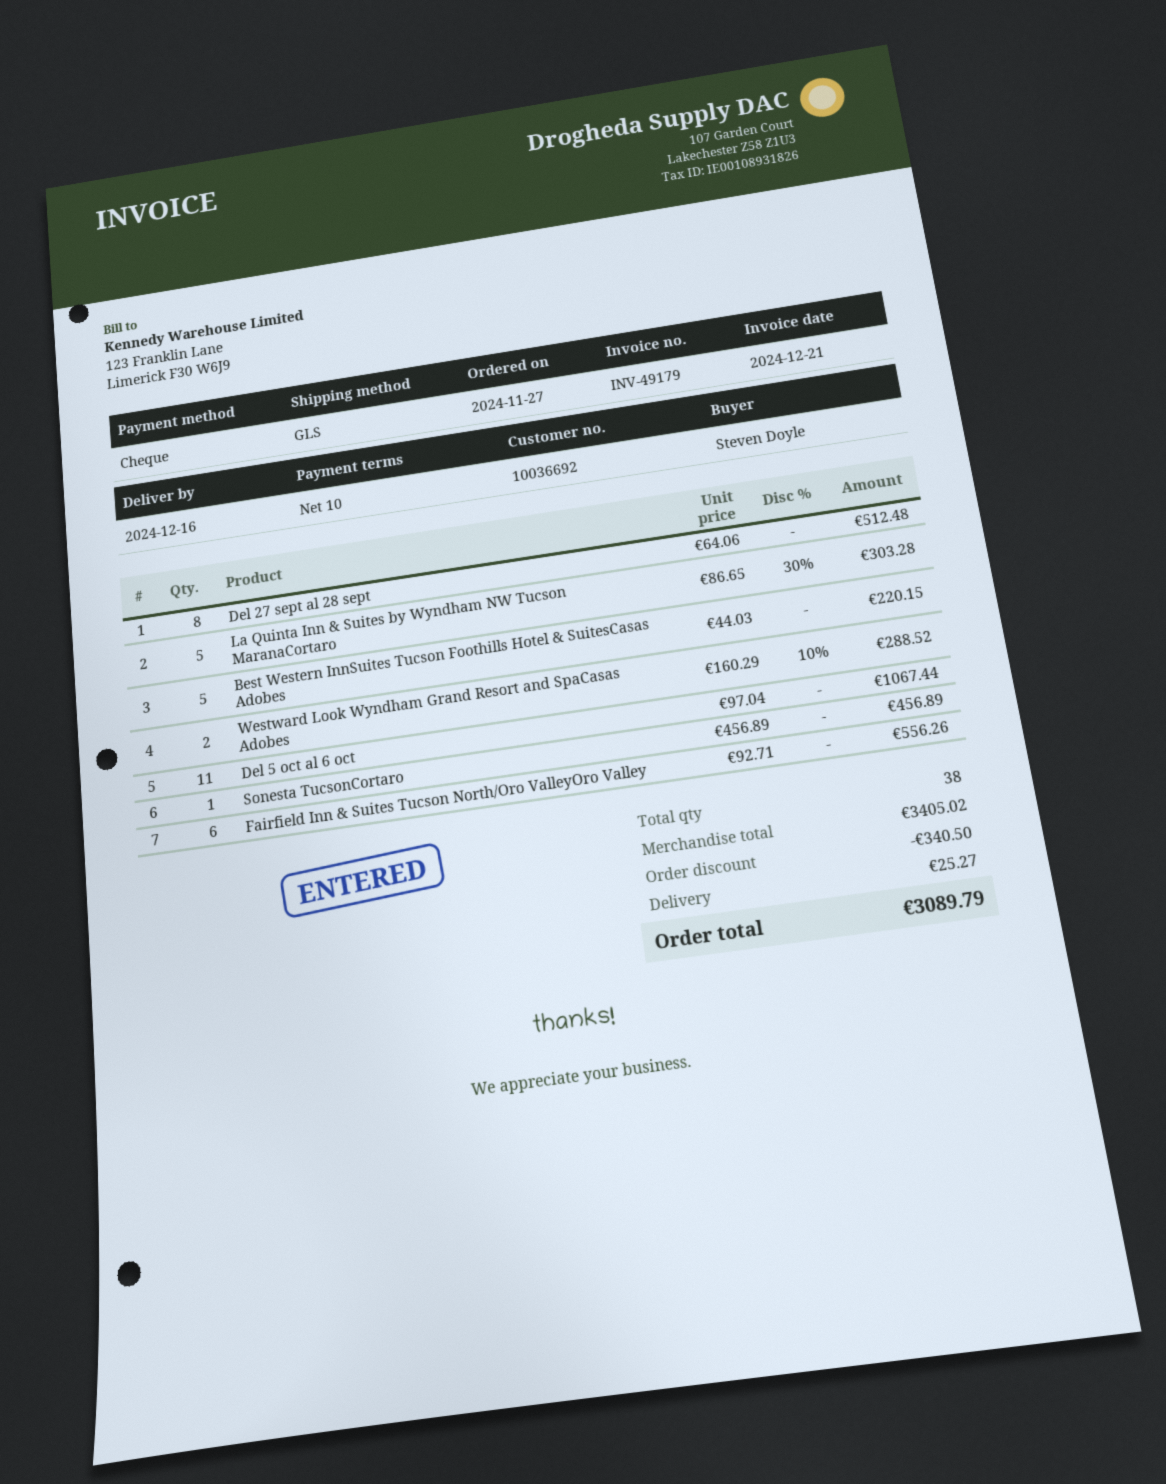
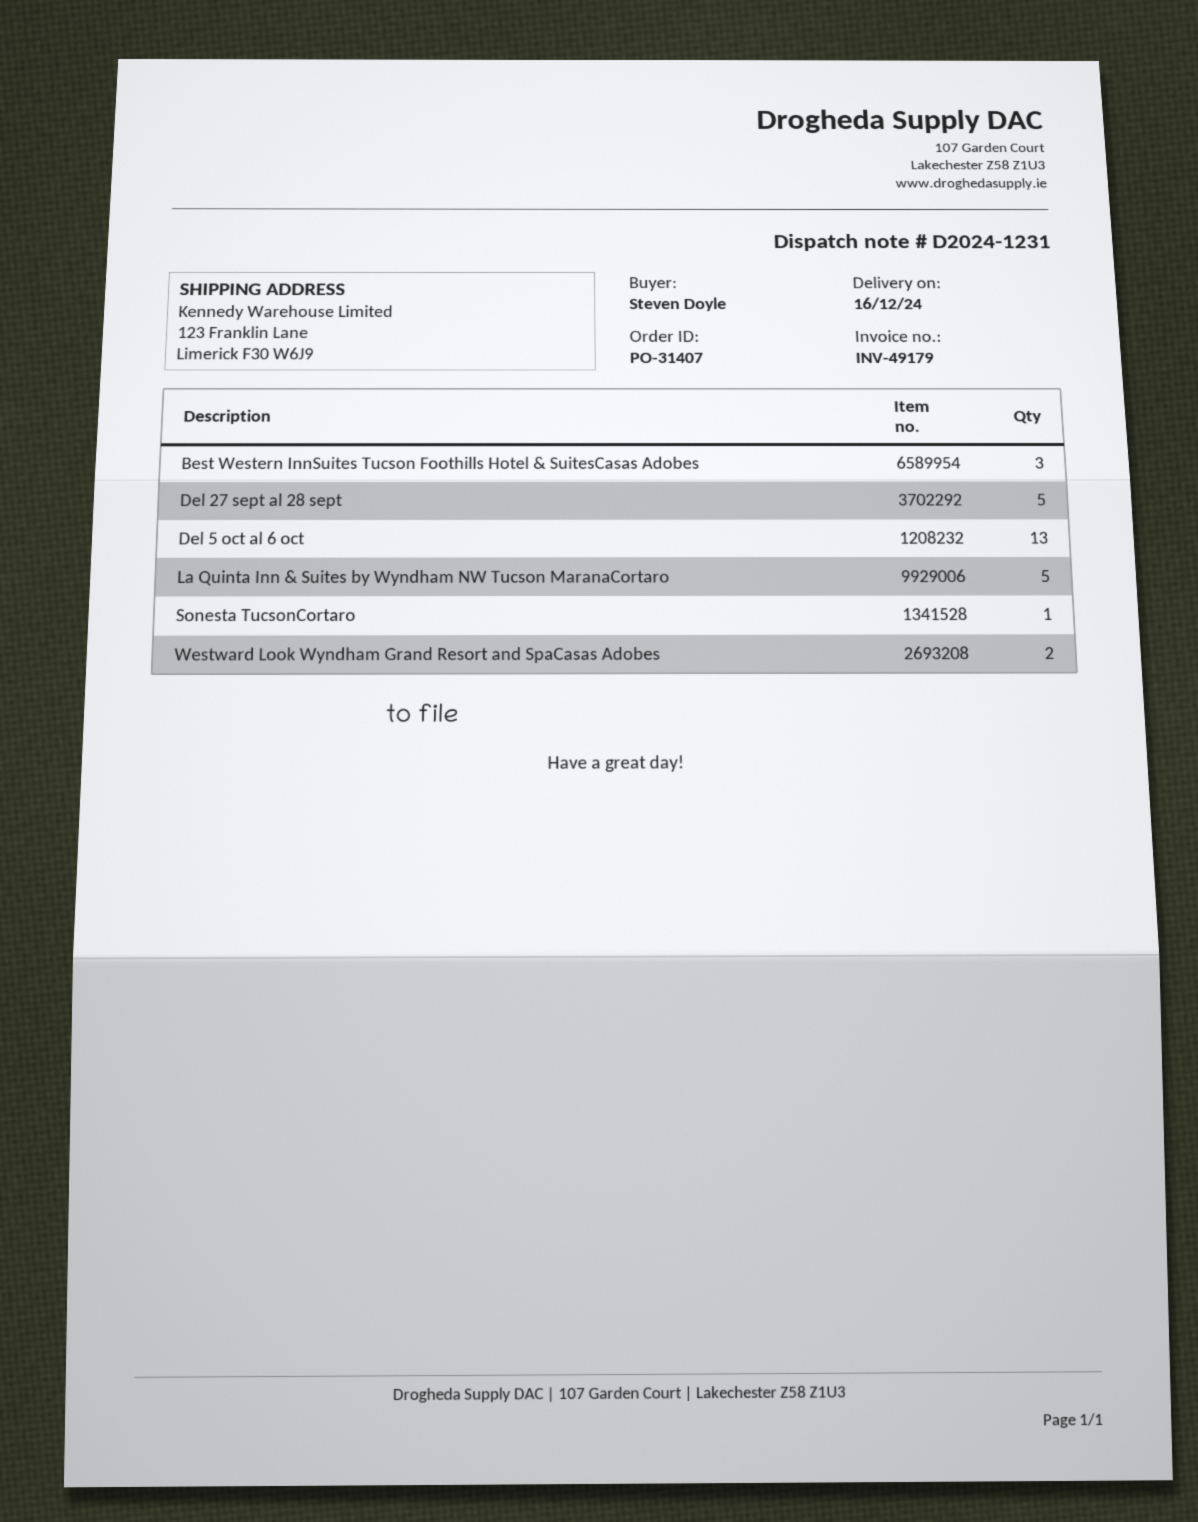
Del 27 sept al 28 sept: 8 -> 5
Best Western InnSuites Tucson Foothills Hotel & SuitesCasas Adobes: 5 -> 3
Del 5 oct al 6 oct: 11 -> 13
Fairfield Inn & Suites Tucson North/Oro ValleyOro Valley: 6 -> none

